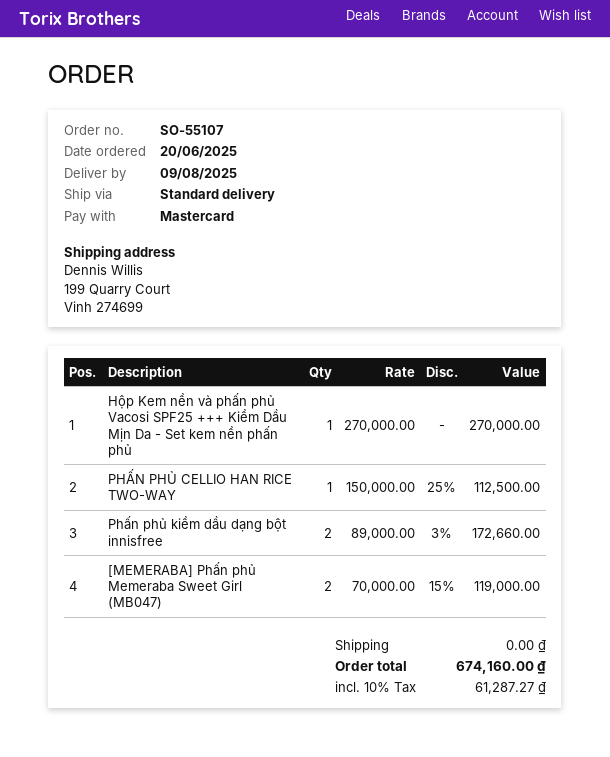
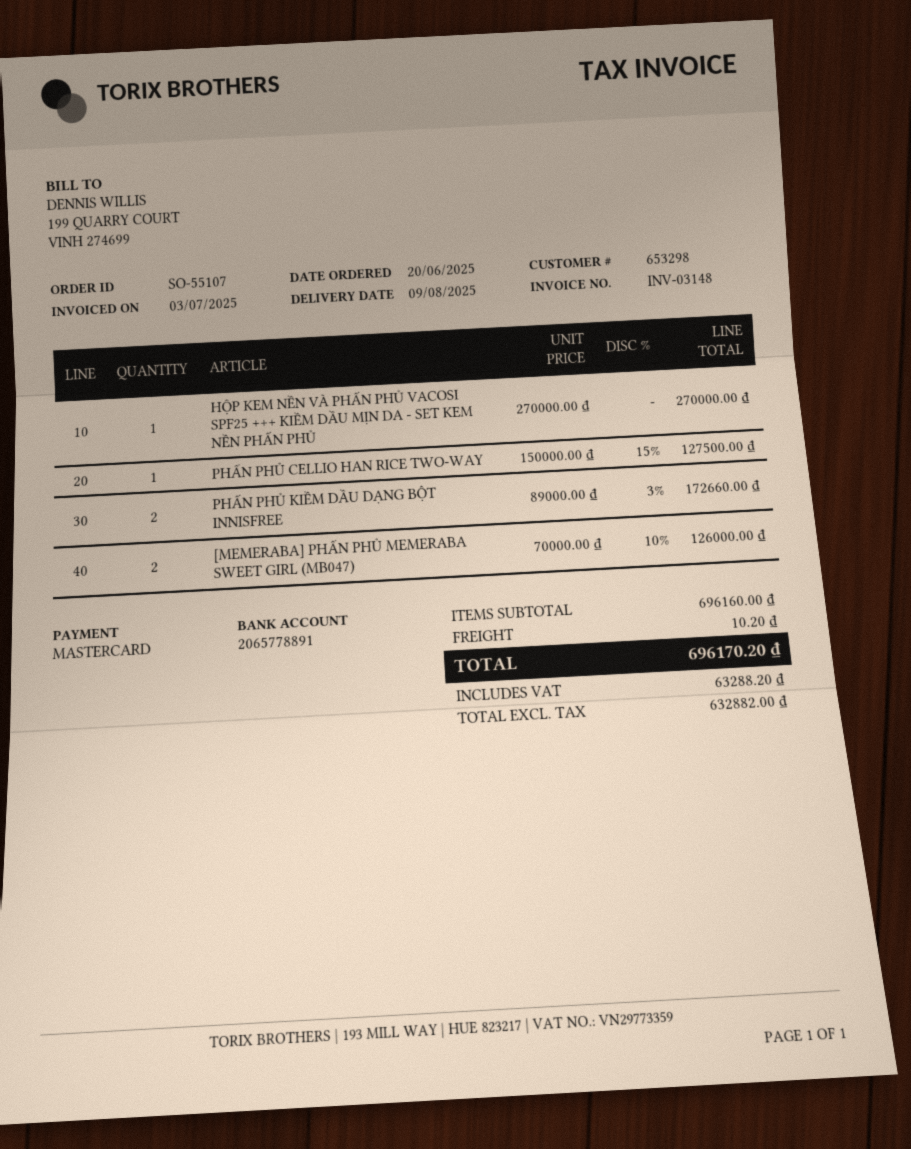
PHẤN PHỦ CELLIO HAN RICE TWO-WAY: 1 x 150000.00 - 25% = 112500.00 -> 1 x 150000.00 - 15% = 127500.00
[MEMERABA] Phấn phủ Memeraba Sweet Girl (MB047): 2 x 70000.00 - 15% = 119000.00 -> 2 x 70000.00 - 10% = 126000.00
shipping: 0.00 -> 10.20
tax: 61287.27 -> 63288.20
total: 674160.00 -> 696170.20

